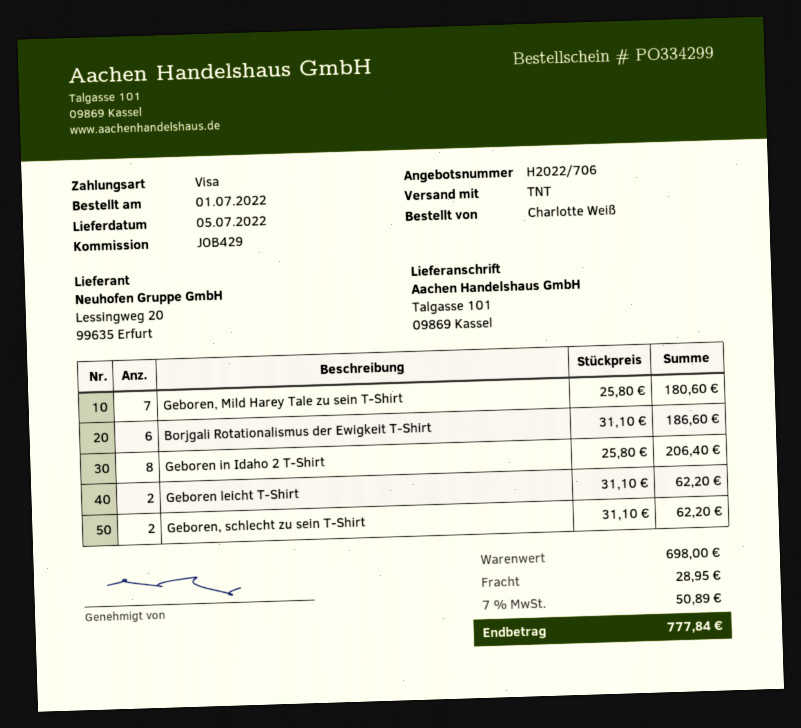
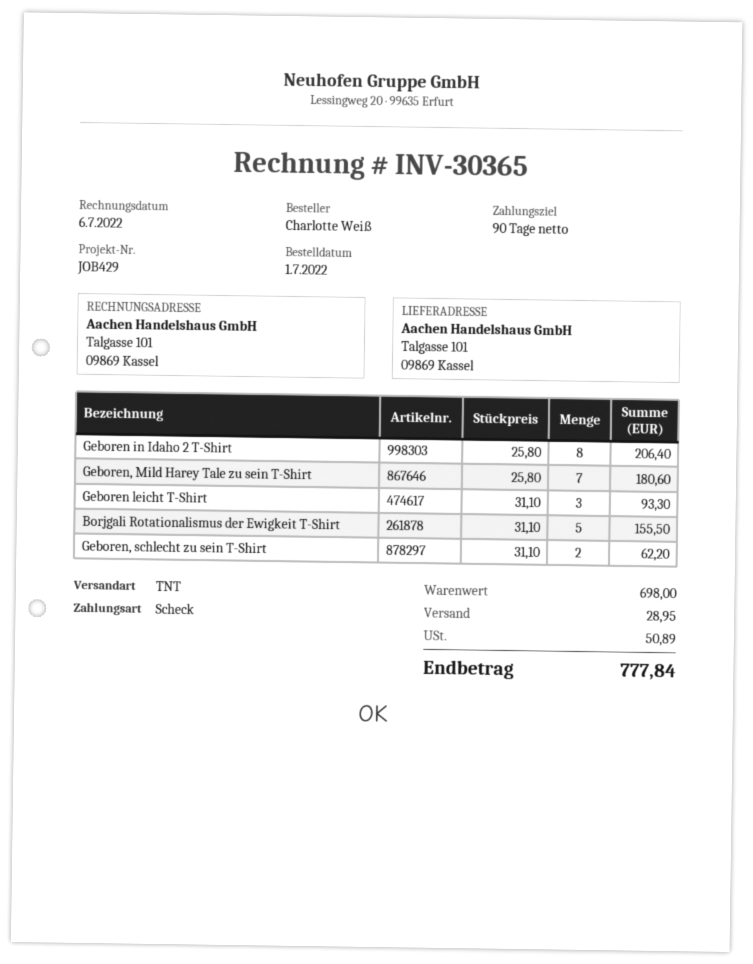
payment method: Visa -> cheque
Borjgali Rotationalismus der Ewigkeit T-Shirt: 6 x 31.10 = 186.60 -> 5 x 31.10 = 155.50
Geboren leicht T-Shirt: 2 x 31.10 = 62.20 -> 3 x 31.10 = 93.30

